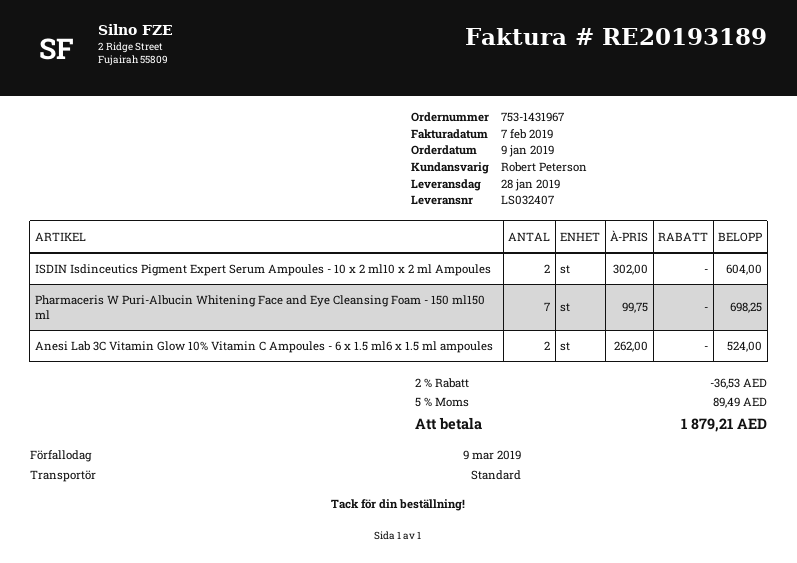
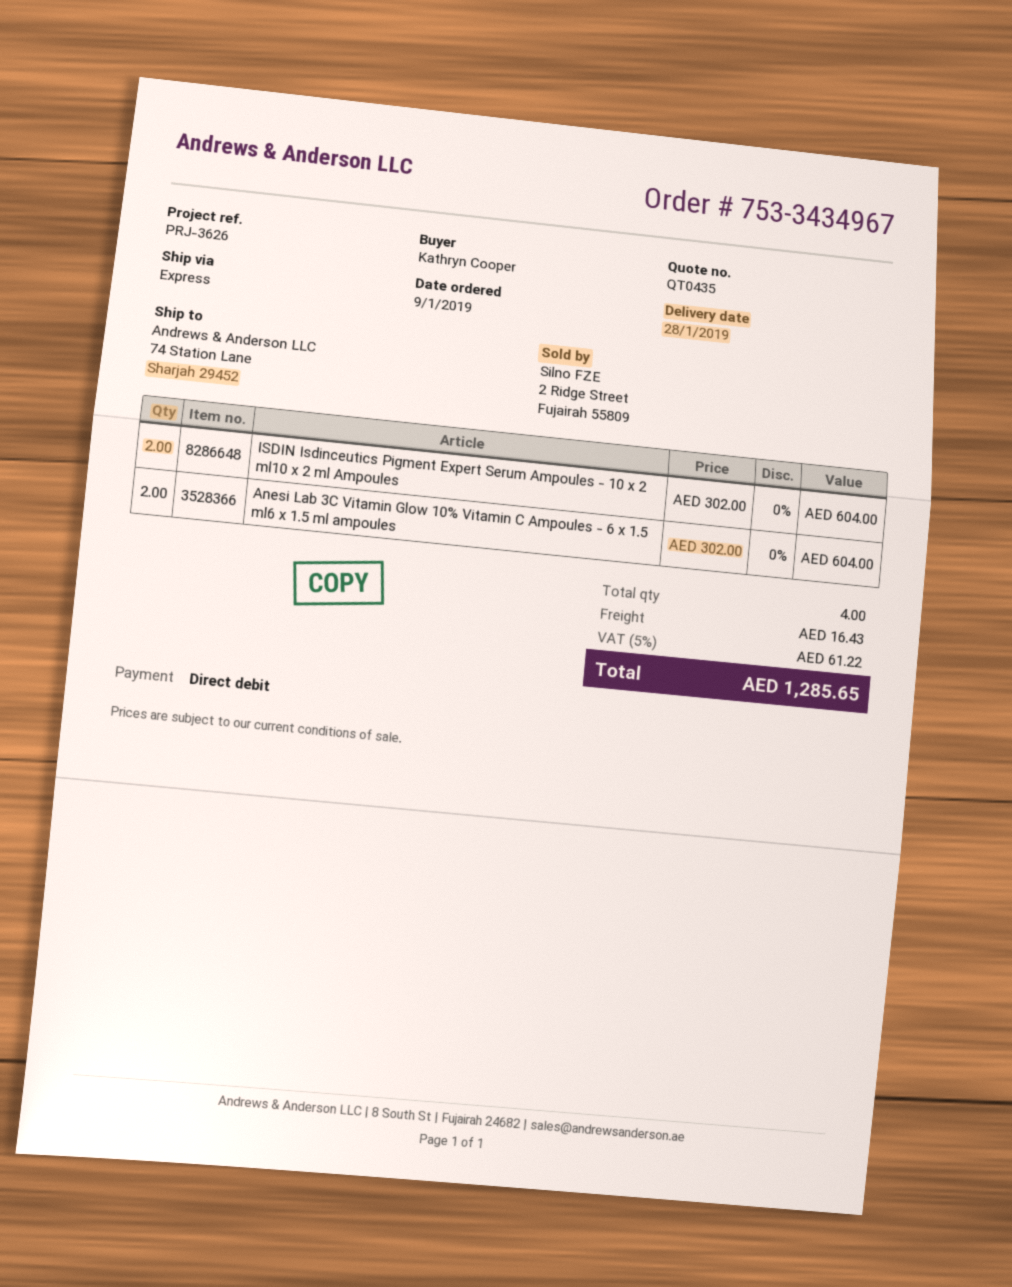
order number: 753-1431967 -> 753-3434967
shipping method: standard -> express
Pharmaceris W Puri-Albucin Whitening Face and Eye Cleansing Foam - 150 ml150 ml: 7 x 99.75 = 698.25 -> none
Anesi Lab 3C Vitamin Glow 10% Vitamin C Ampoules - 6 x 1.5 ml6 x 1.5 ml ampoules: 2 x 262.00 = 524.00 -> 2 x 302.00 = 604.00
discount: 2% = 36.53 -> none
shipping: none -> 16.43
tax: 5% = 89.49 -> 5% = 61.22
total: 1879.21 -> 1285.65

